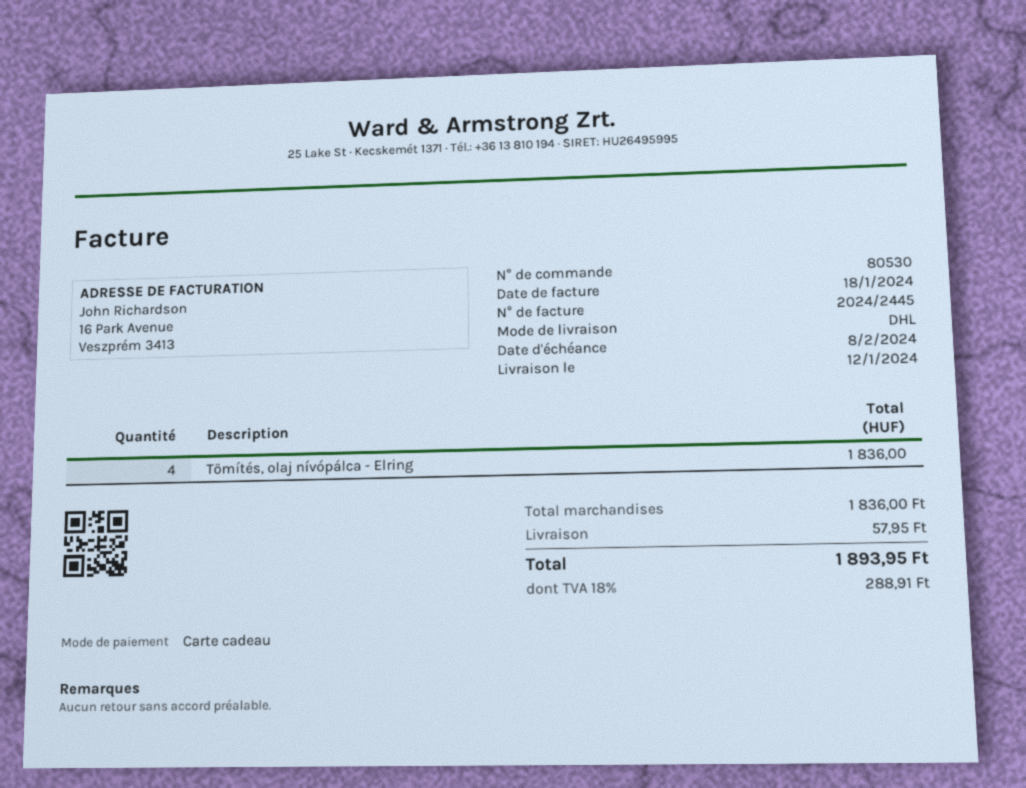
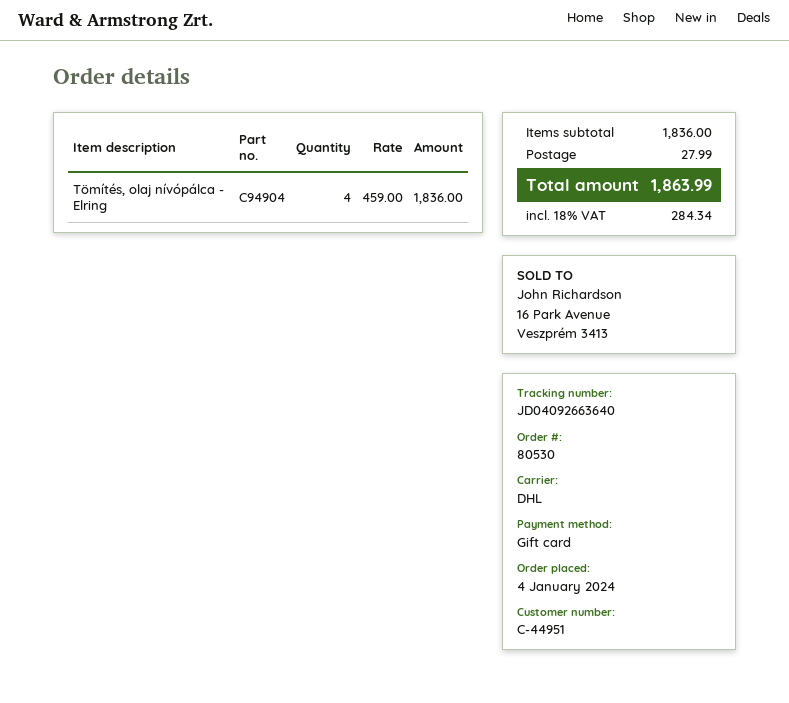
shipping: 57.95 -> 27.99
tax: 18% = 288.91 -> 18% = 284.34
total: 1893.95 -> 1863.99

